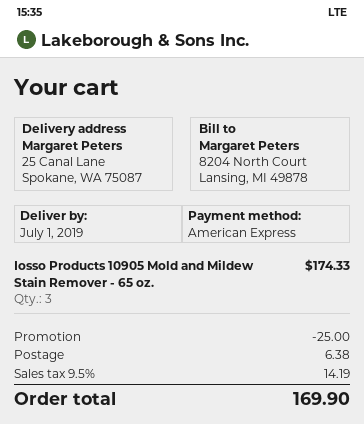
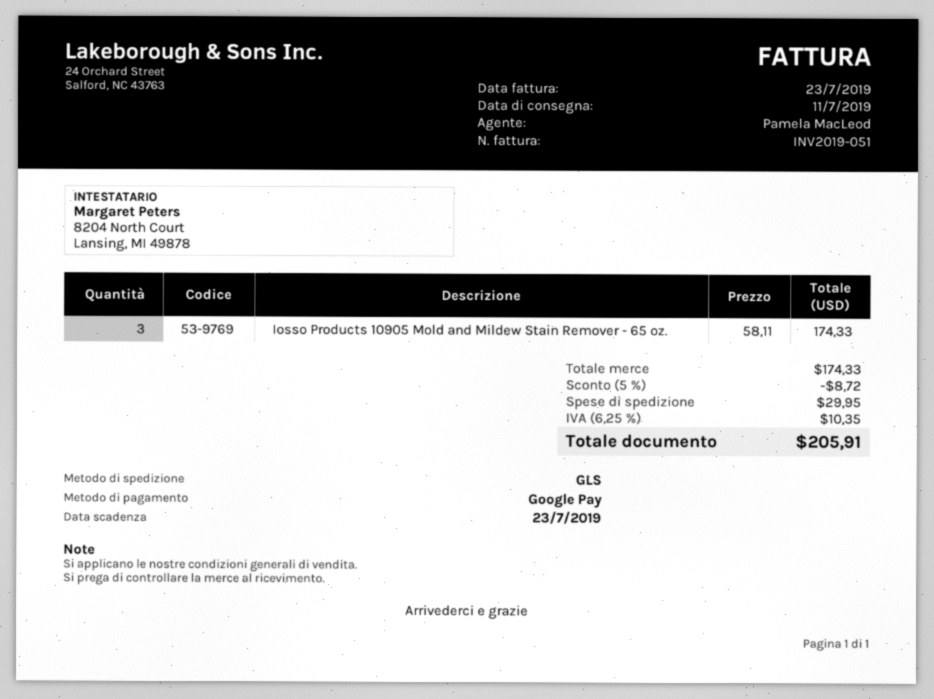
delivery date: 2019-07-01 -> 2019-07-11
payment method: American Express -> Google Pay
discount: 25.00 -> 8.72
shipping: 6.38 -> 29.95
tax: 9.5% = 14.19 -> 6.25% = 10.35
total: 169.90 -> 205.91

